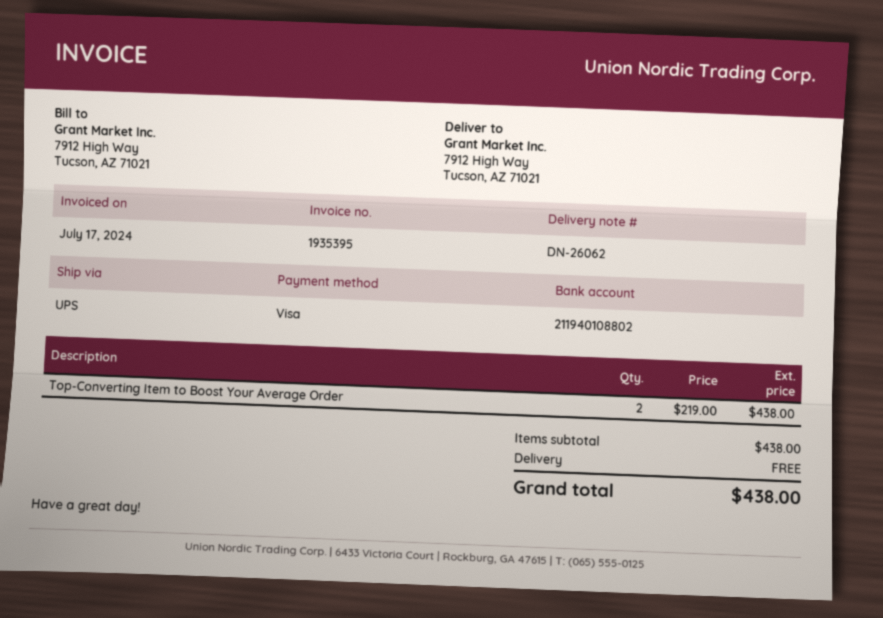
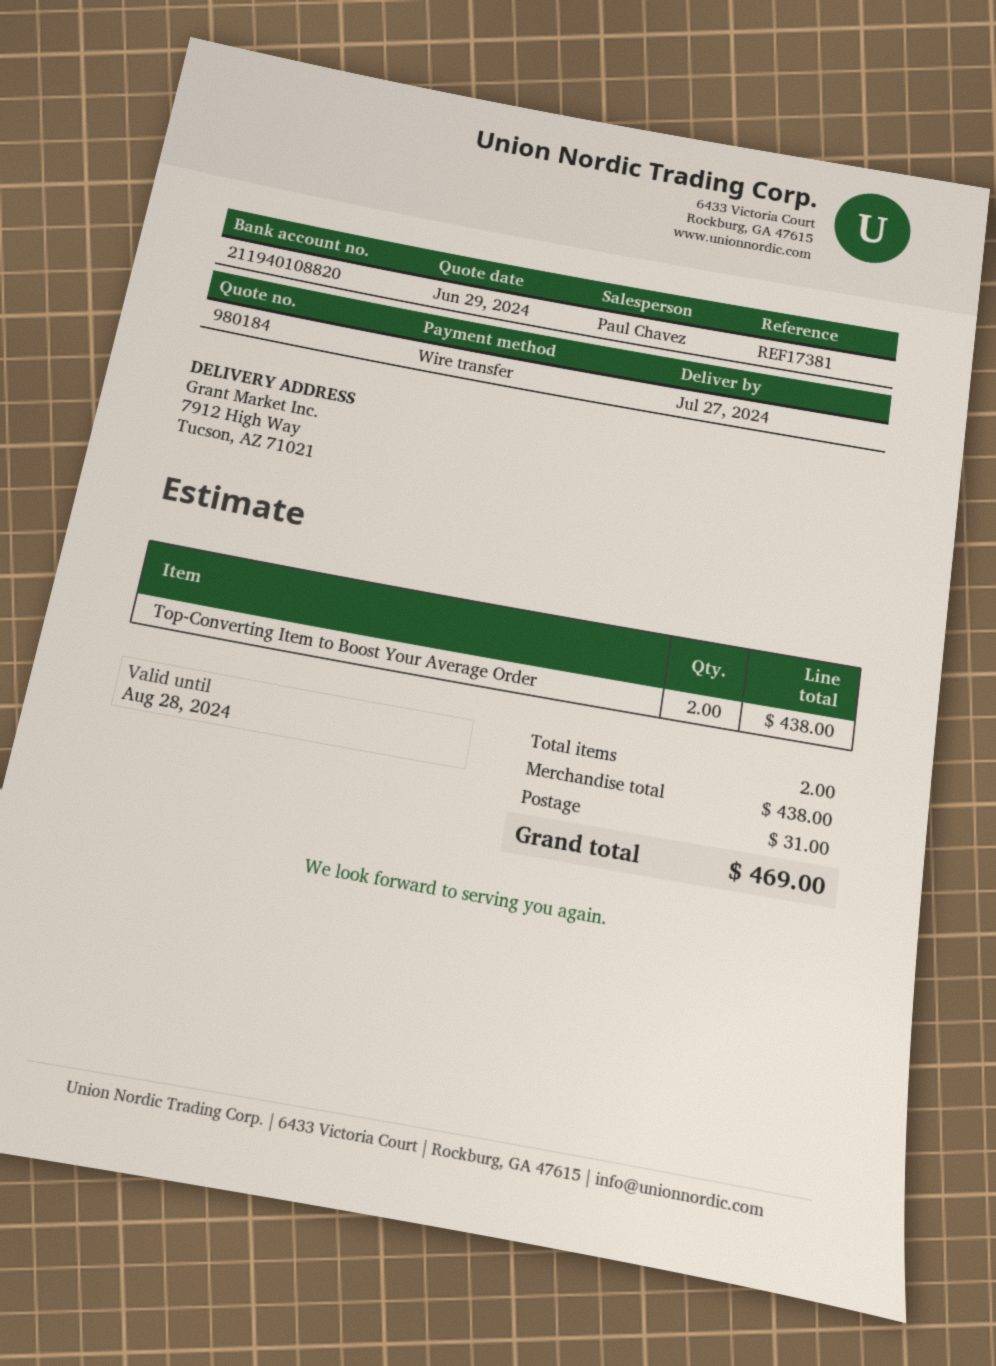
payment method: Visa -> bank transfer
bank account: 211940108802 -> 211940108820
shipping: 0.00 -> 31.00
total: 438.00 -> 469.00

